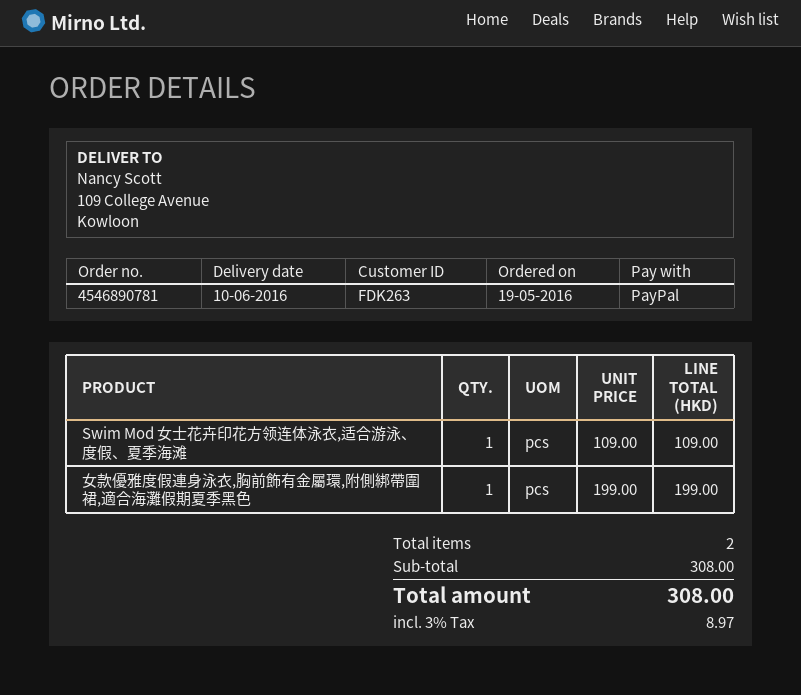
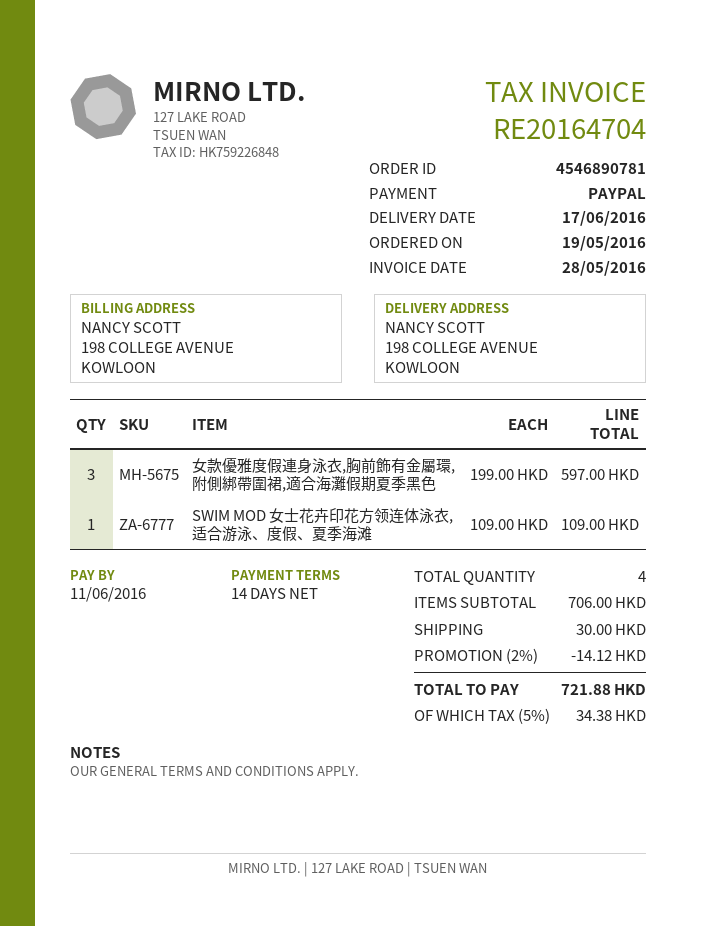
delivery date: 2016-06-10 -> 2016-06-17
ship to: 109 College Avenue, Kowloon -> 198 COLLEGE AVENUE, KOWLOON
女款優雅度假連身泳衣,胸前飾有金屬環,附側綁帶圍裙,適合海灘假期夏季黑色: 1 x 199.00 = 199.00 -> 3 x 199.00 = 597.00
total quantity: 2 -> 4
subtotal: 308.00 -> 706.00
discount: none -> 2% = 14.12
shipping: none -> 30.00
tax: 3% = 8.97 -> 5% = 34.38
total: 308.00 -> 721.88

